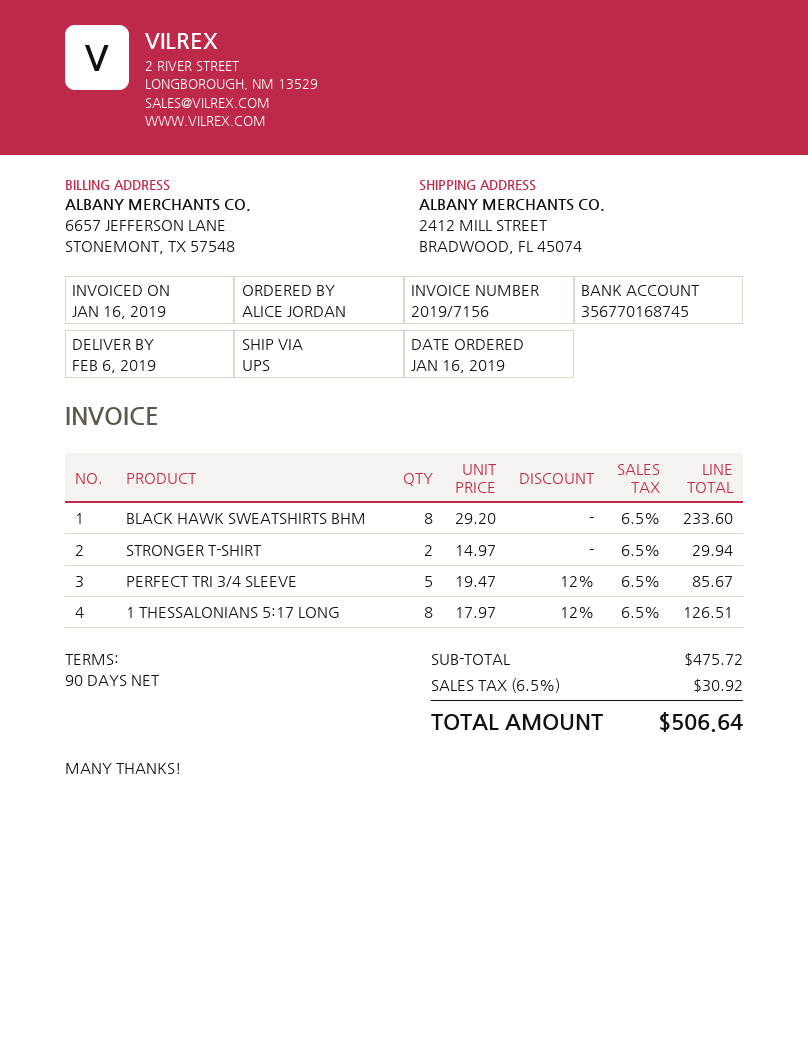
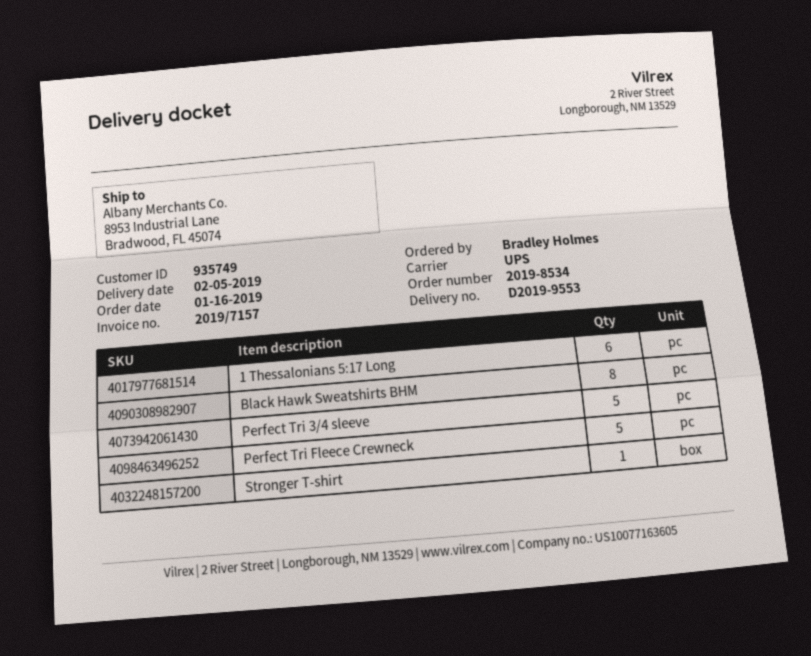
delivery date: 2019-02-06 -> 2019-02-05
invoice number: 2019/7156 -> 2019/7157
ordered by: ALICE JORDAN -> Bradley Holmes
ship to: 2412 MILL STREET, BRADWOOD, FL 45074 -> 8953 Industrial Lane, Bradwood, FL 45074
STRONGER T-SHIRT: 2 -> 1
1 THESSALONIANS 5:17 LONG: 8 -> 6
Perfect Tri Fleece Crewneck: none -> 5

